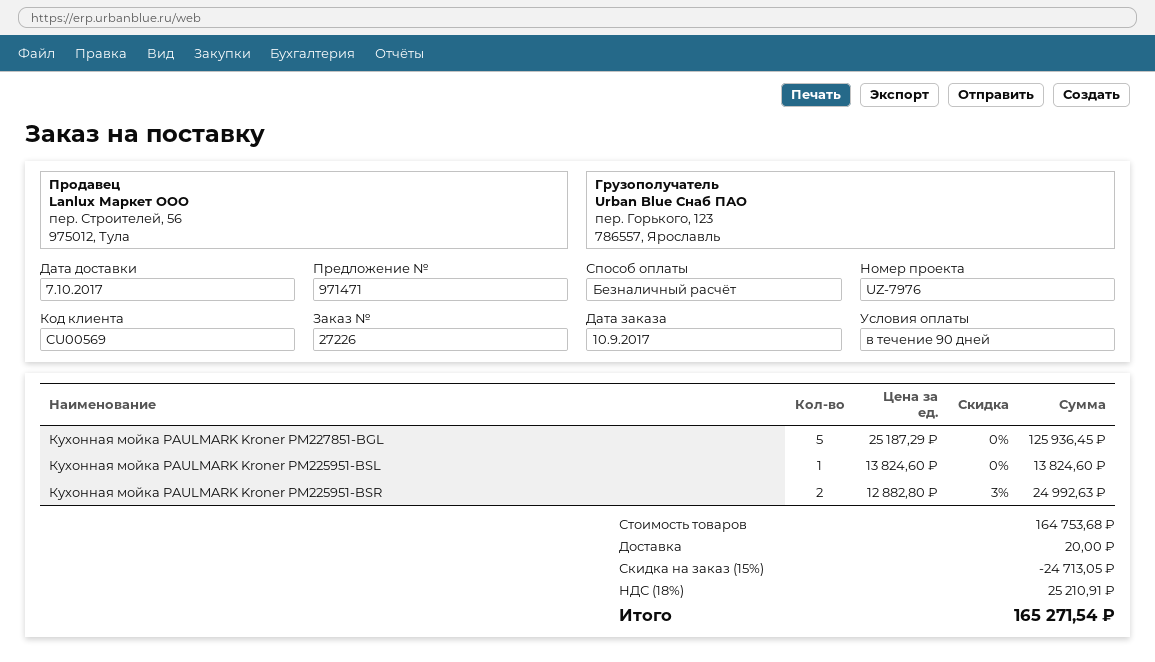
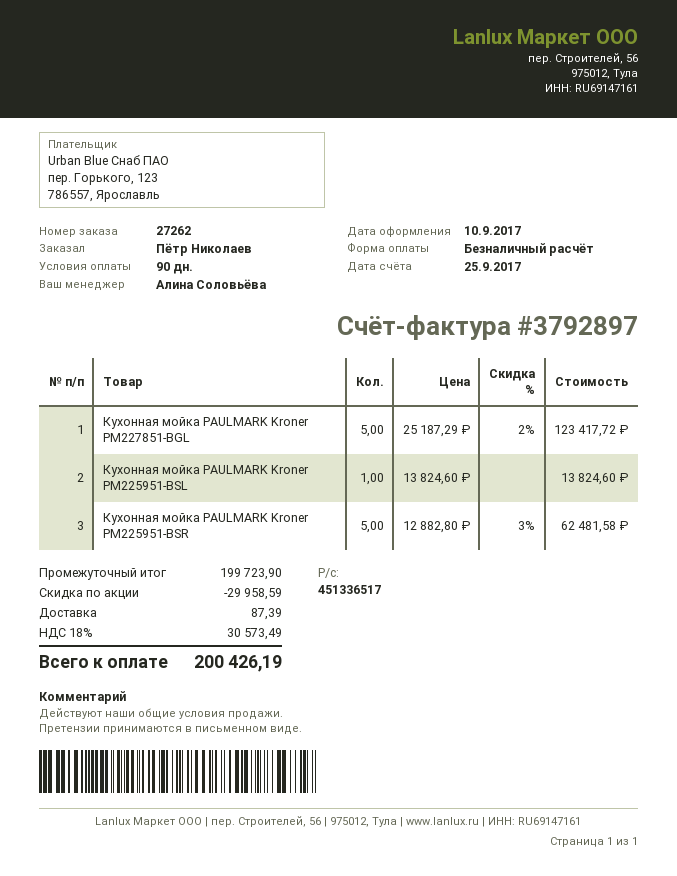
order number: 27226 -> 27262
Кухонная мойка PAULMARK Kroner PM227851-BGL: 5 x 25187.29 = 125936.45 -> 5 x 25187.29 - 2% = 123417.72
Кухонная мойка PAULMARK Kroner PM225951-BSR: 2 x 12882.80 - 3% = 24992.63 -> 5 x 12882.80 - 3% = 62481.58
subtotal: 164753.68 -> 199723.90
discount: 24713.05 -> 29958.59
shipping: 20.00 -> 87.39
tax: 18% = 25210.91 -> 18% = 30573.49
total: 165271.54 -> 200426.19

